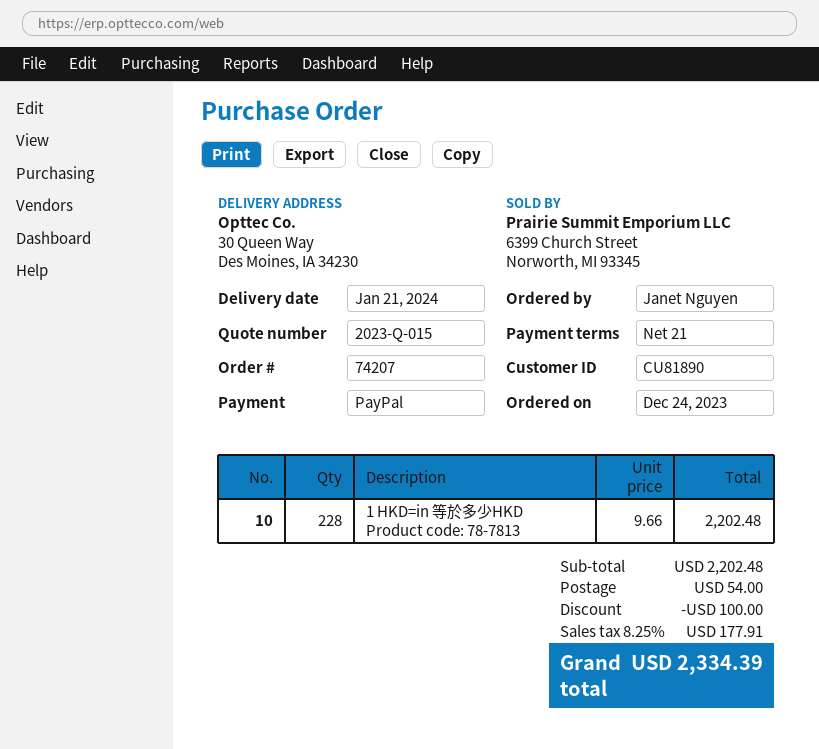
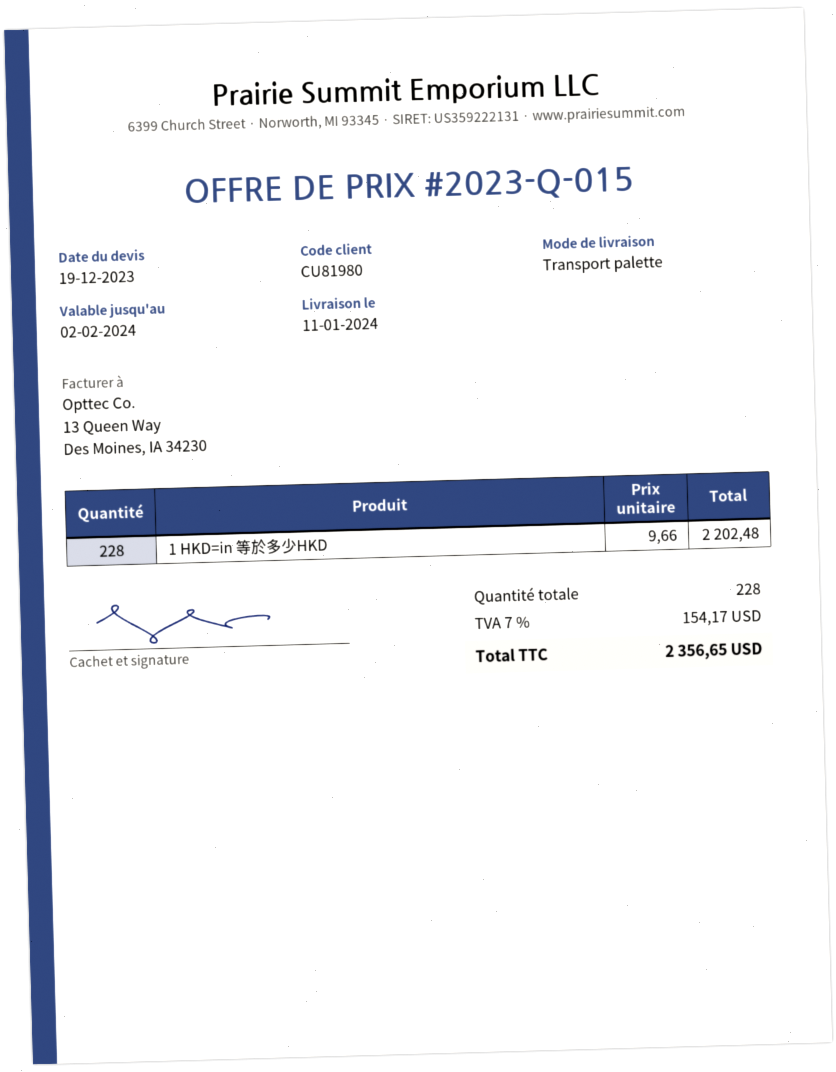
delivery date: 2024-01-21 -> 2024-01-11
customer number: CU81890 -> CU81980
discount: 100.00 -> none
shipping: 54.00 -> none
tax: 8.25% = 177.91 -> 7% = 154.17
total: 2334.39 -> 2356.65

